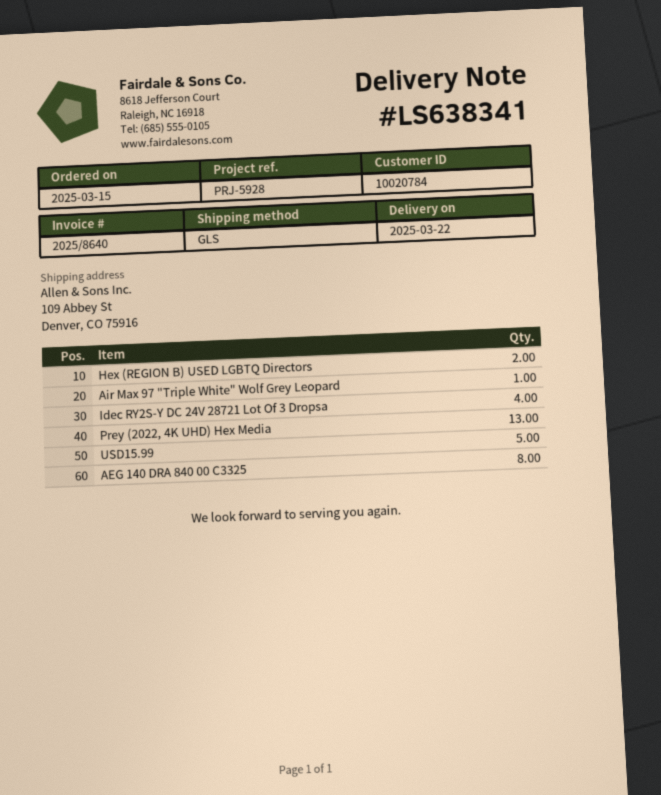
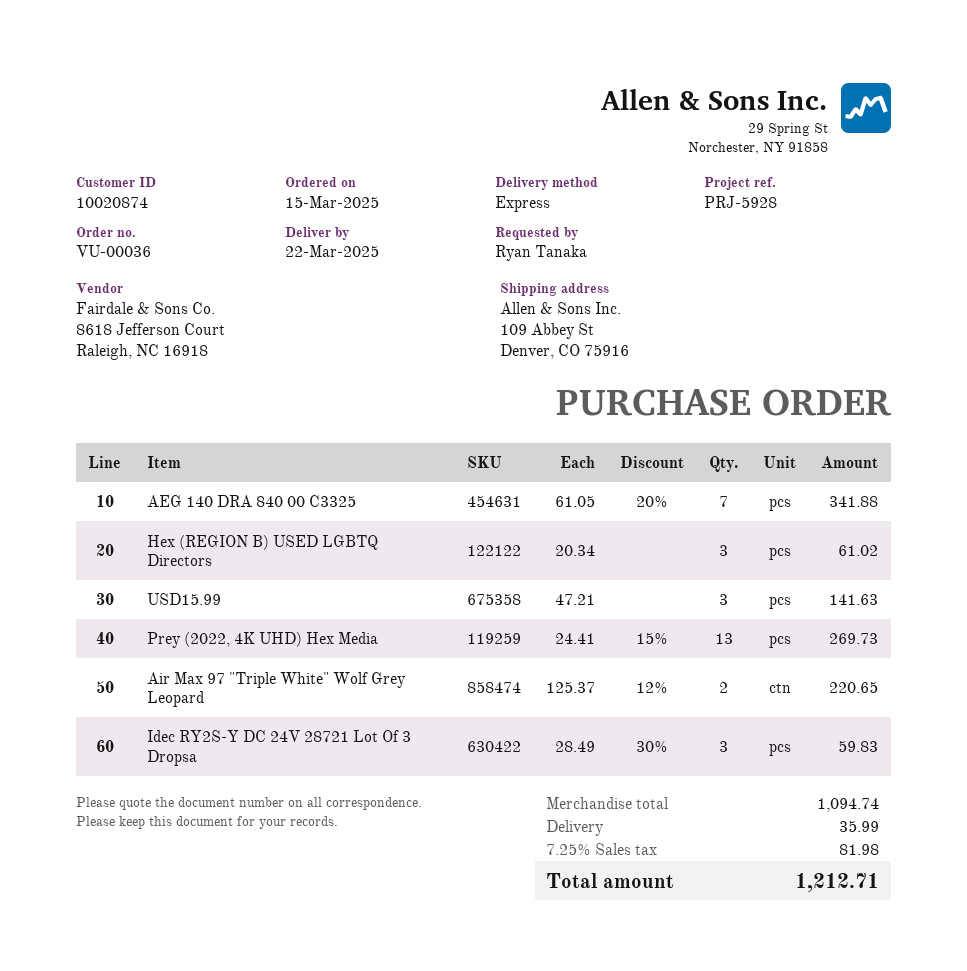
customer number: 10020784 -> 10020874
shipping method: GLS -> express
Hex (REGION B) USED LGBTQ Directors: 2 -> 3
Air Max 97 "Triple White" Wolf Grey Leopard: 1 -> 2
Idec RY2S-Y DC 24V 28721 Lot Of 3 Dropsa: 4 -> 3
USD15.99: 5 -> 3
AEG 140 DRA 840 00 C3325: 8 -> 7

